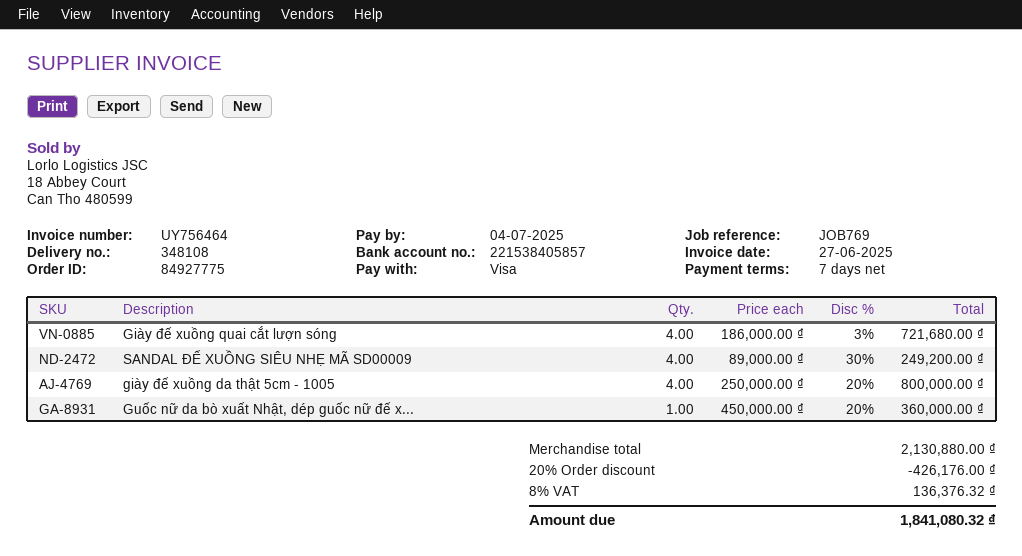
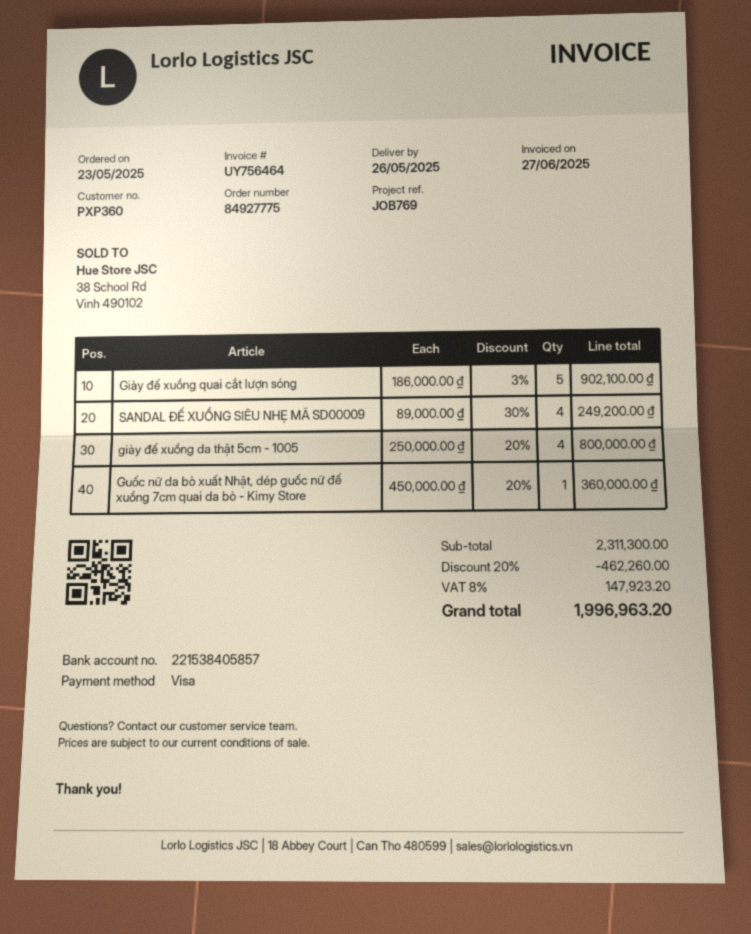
Giày đế xuồng quai cắt lượn sóng: 4 x 186000.00 - 3% = 721680.00 -> 5 x 186000.00 - 3% = 902100.00
subtotal: 2130880.00 -> 2311300.00
discount: 20% = 426176.00 -> 20% = 462260.00
tax: 8% = 136376.32 -> 8% = 147923.20
total: 1841080.32 -> 1996963.20

